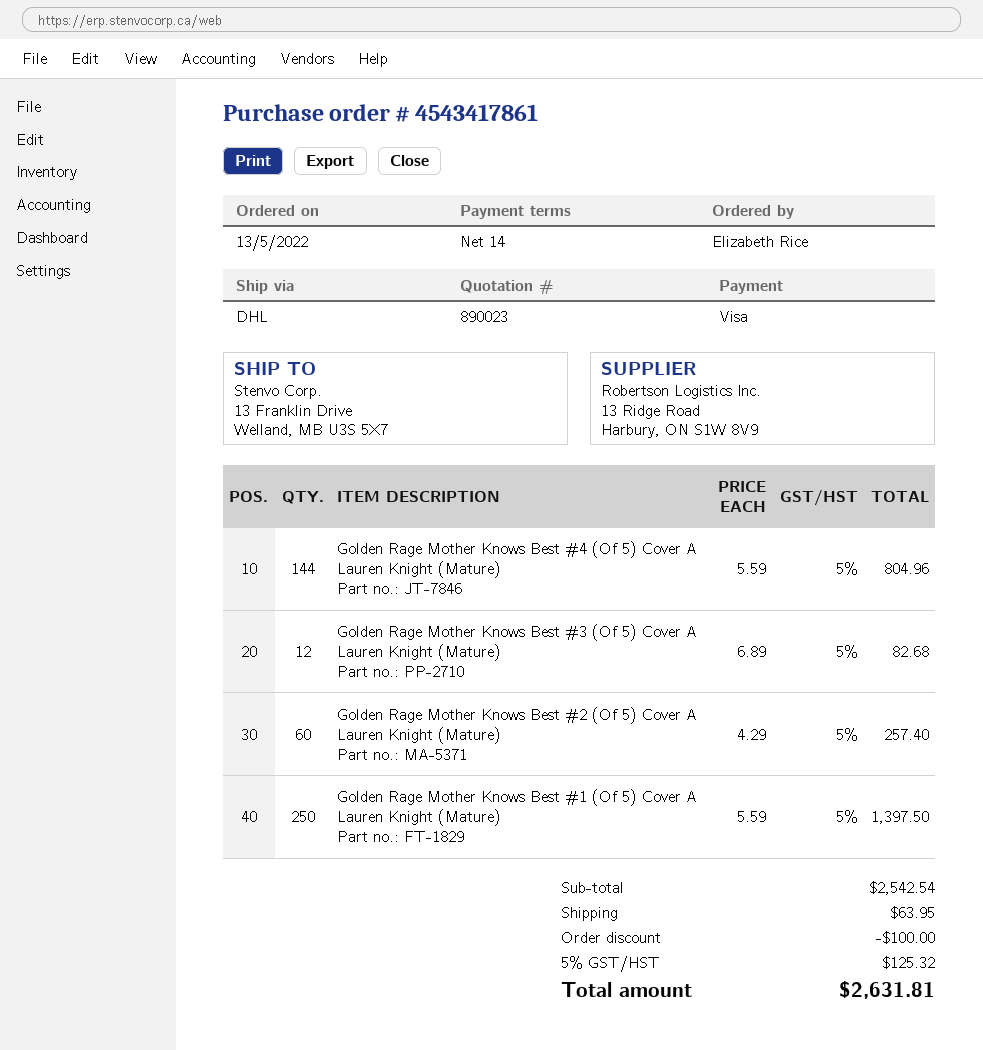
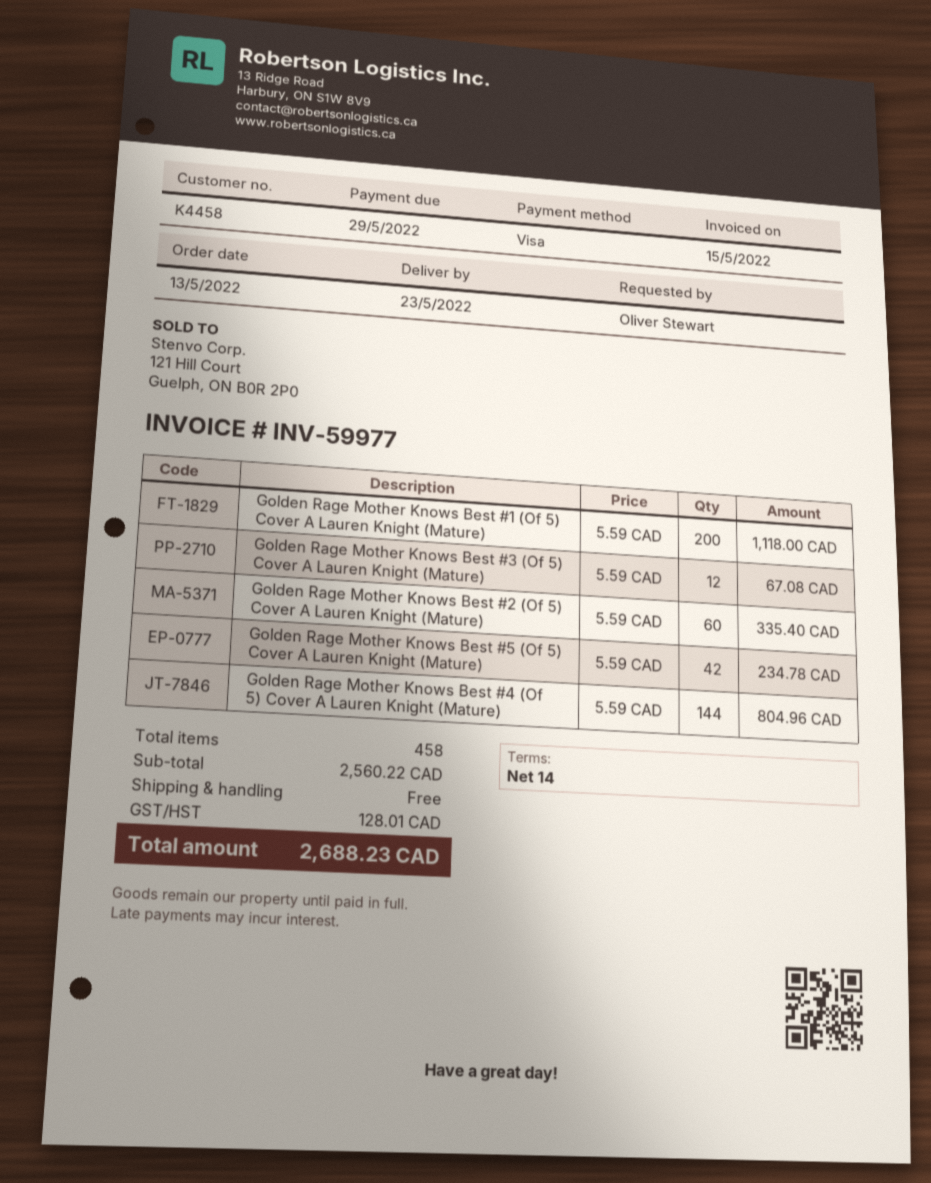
ordered by: Elizabeth Rice -> Oliver Stewart
Golden Rage Mother Knows Best #3 (Of 5) Cover A Lauren Knight (Mature): 12 x 6.89 = 82.68 -> 12 x 5.59 = 67.08
Golden Rage Mother Knows Best #2 (Of 5) Cover A Lauren Knight (Mature): 60 x 4.29 = 257.40 -> 60 x 5.59 = 335.40
Golden Rage Mother Knows Best #1 (Of 5) Cover A Lauren Knight (Mature): 250 x 5.59 = 1397.50 -> 200 x 5.59 = 1118.00
Golden Rage Mother Knows Best #5 (Of 5) Cover A Lauren Knight (Mature): none -> 42 x 5.59 = 234.78
subtotal: 2542.54 -> 2560.22
discount: 100.00 -> none
shipping: 63.95 -> 0.00
tax: 125.32 -> 128.01
total: 2631.81 -> 2688.23

